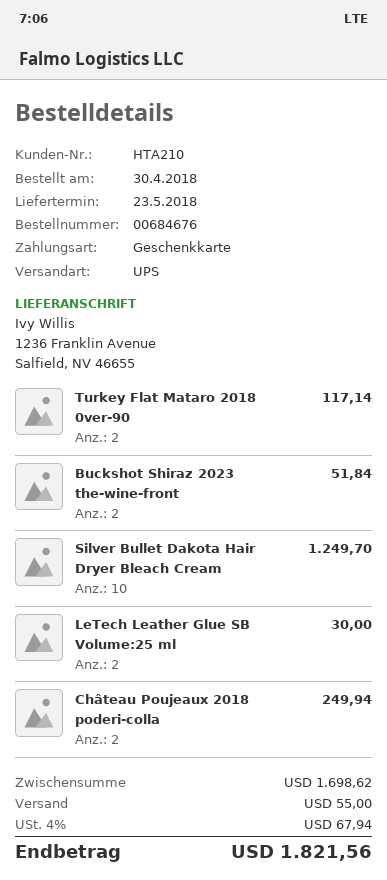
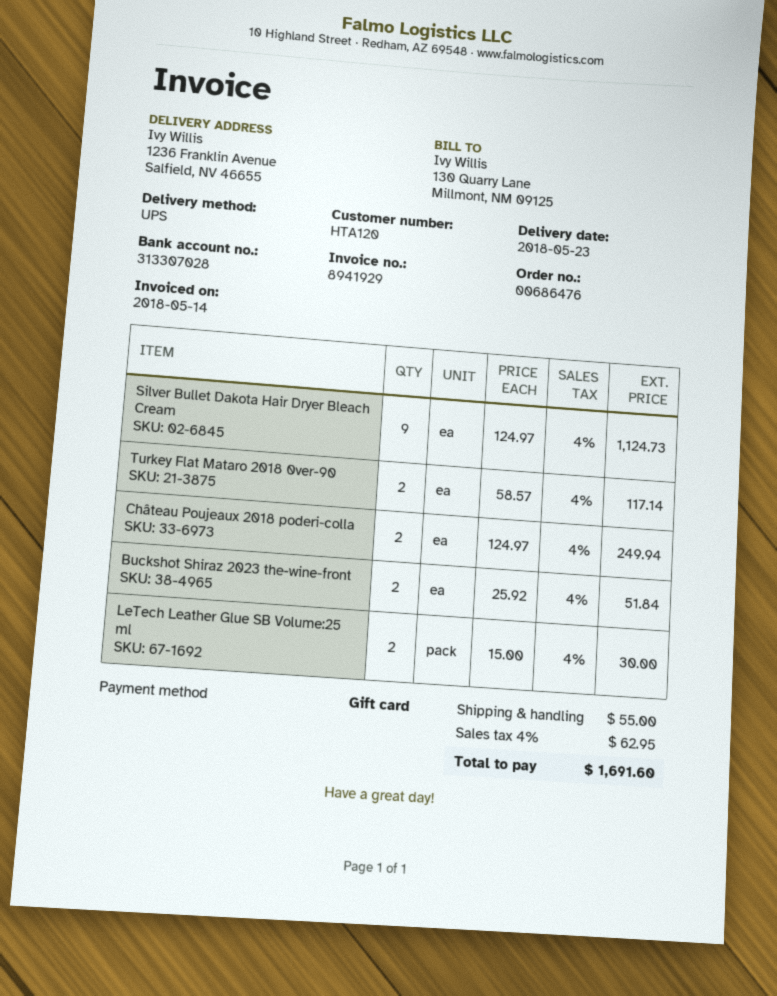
order number: 00684676 -> 00686476
customer number: HTA210 -> HTA120
Silver Bullet Dakota Hair Dryer Bleach Cream: 10 for 1249.70 -> 9 for 1124.73
tax: 4% = 67.94 -> 4% = 62.95
total: 1821.56 -> 1691.60

